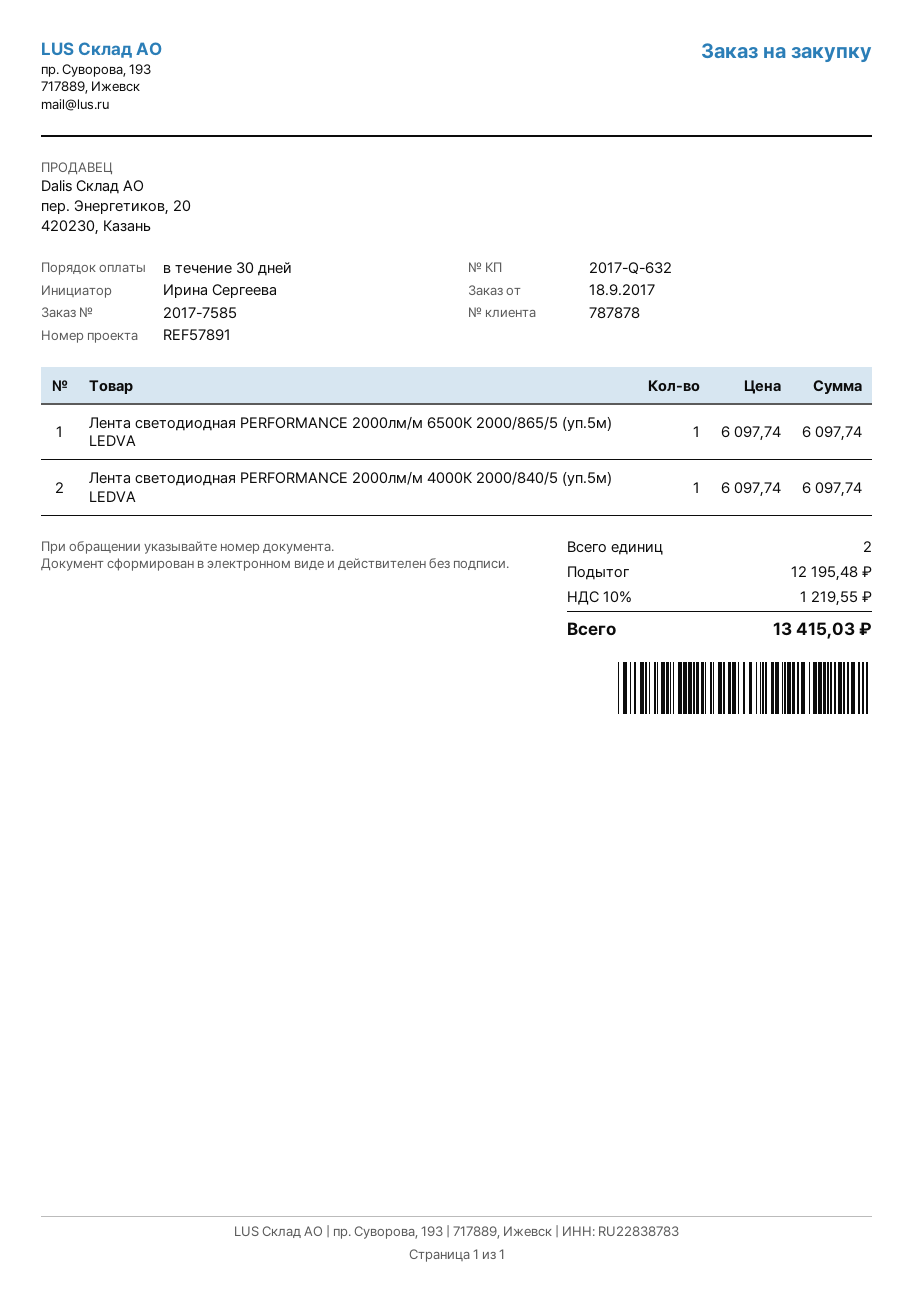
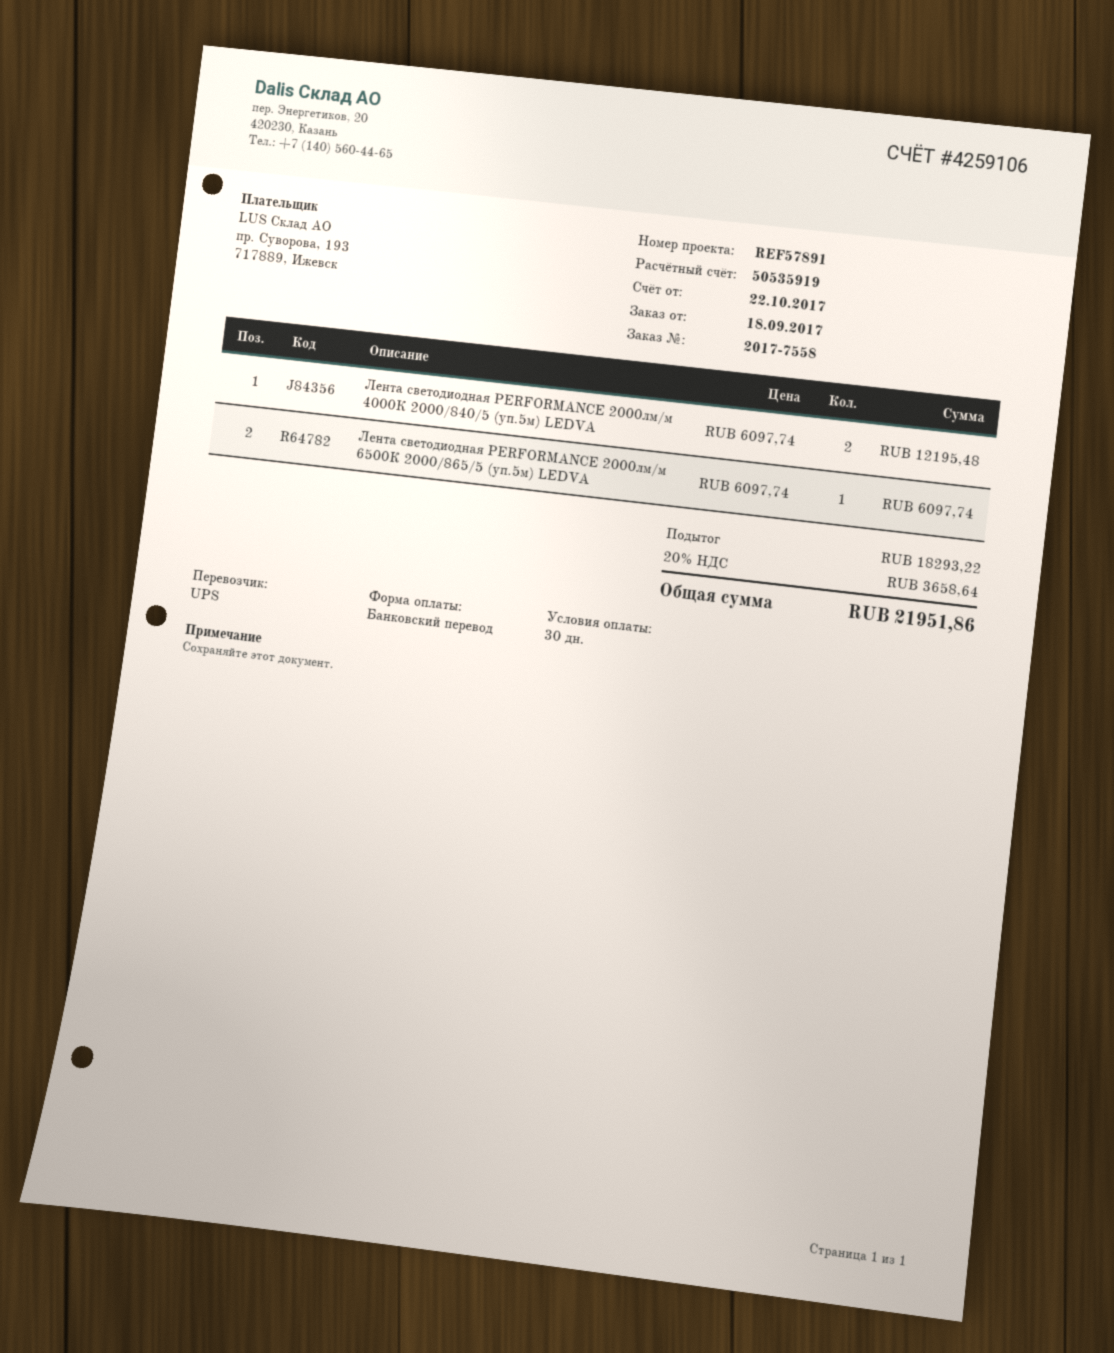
order number: 2017-7585 -> 2017-7558
Лента светодиодная PERFORMANCE 2000лм/м 4000К 2000/840/5 (уп.5м) LEDVA: 1 x 6097.74 = 6097.74 -> 2 x 6097.74 = 12195.48
subtotal: 12195.48 -> 18293.22
tax: 10% = 1219.55 -> 20% = 3658.64
total: 13415.03 -> 21951.86

